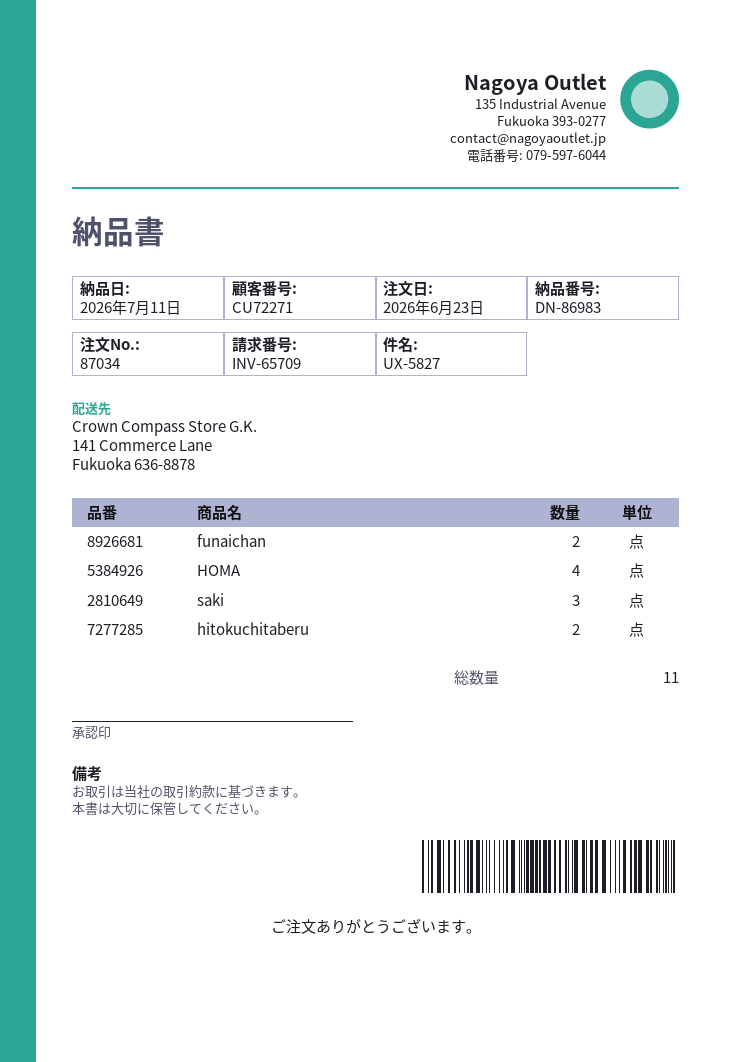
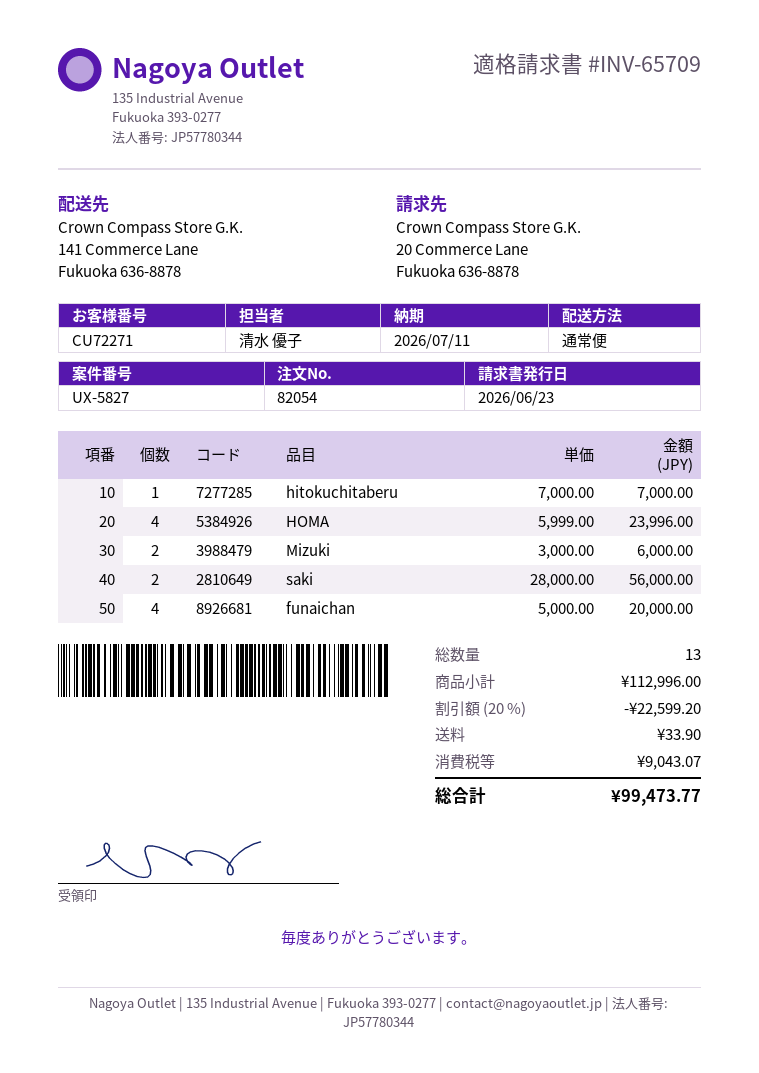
order number: 87034 -> 82054
funaichan: 2 -> 4
saki: 3 -> 2
hitokuchitaberu: 2 -> 1
Mizuki: none -> 2
total quantity: 11 -> 13

